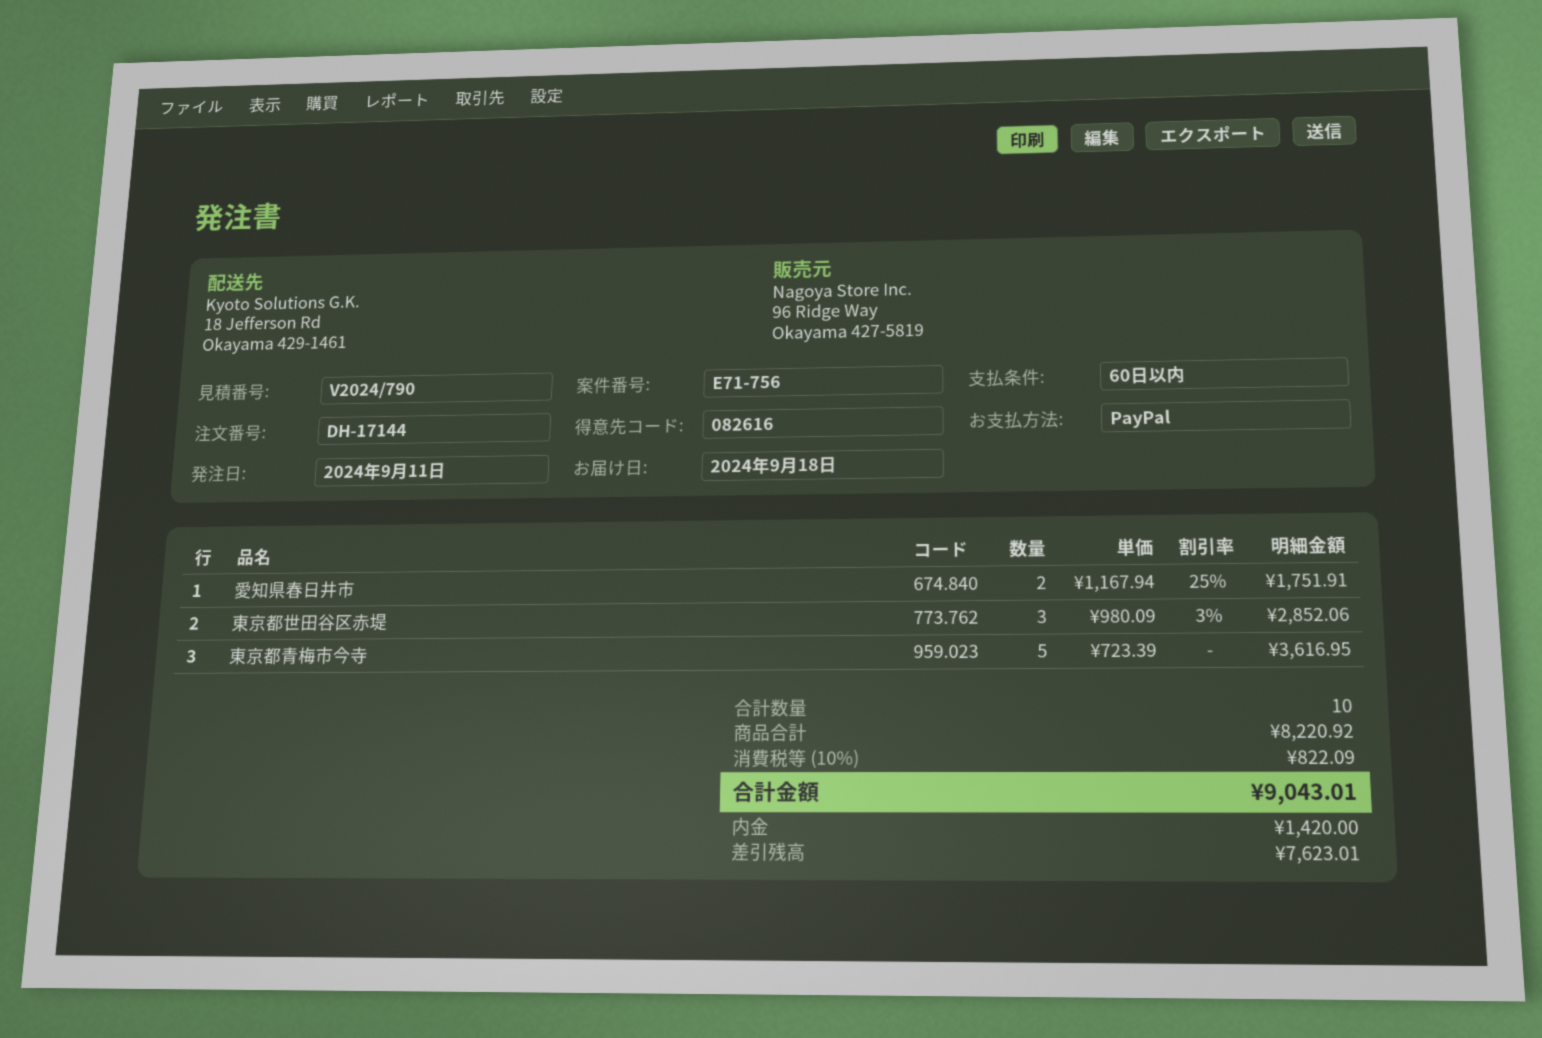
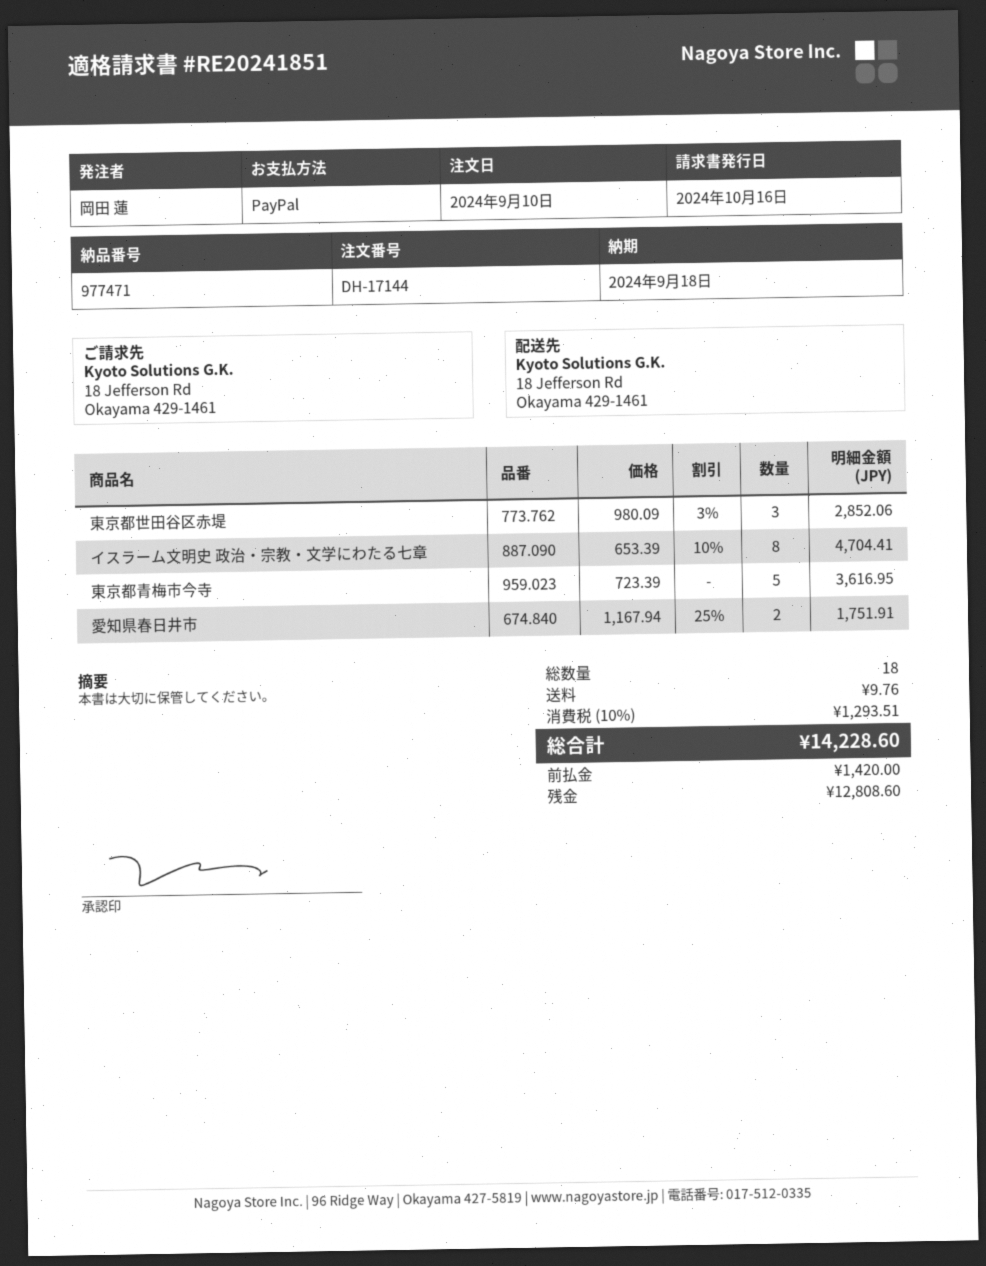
order date: 2024-09-11 -> 2024-09-10
イスラーム文明史 政治・宗教・文学にわたる七章: none -> 8 x 653.39 - 10% = 4704.41
total quantity: 10 -> 18
shipping: none -> 9.76
tax: 10% = 822.09 -> 10% = 1293.51
total: 9043.01 -> 14228.60
balance: 7623.01 -> 12808.60

